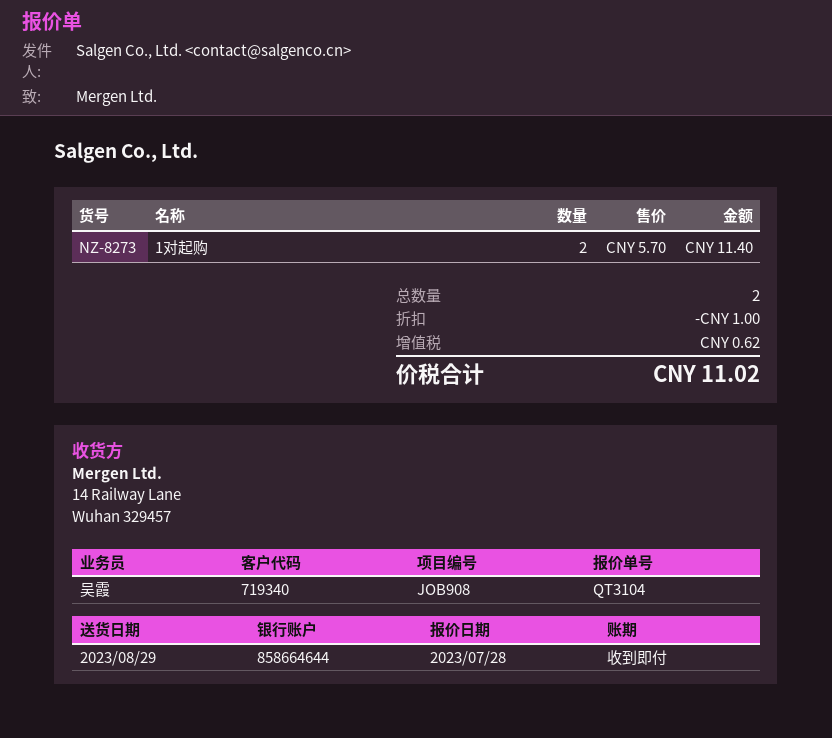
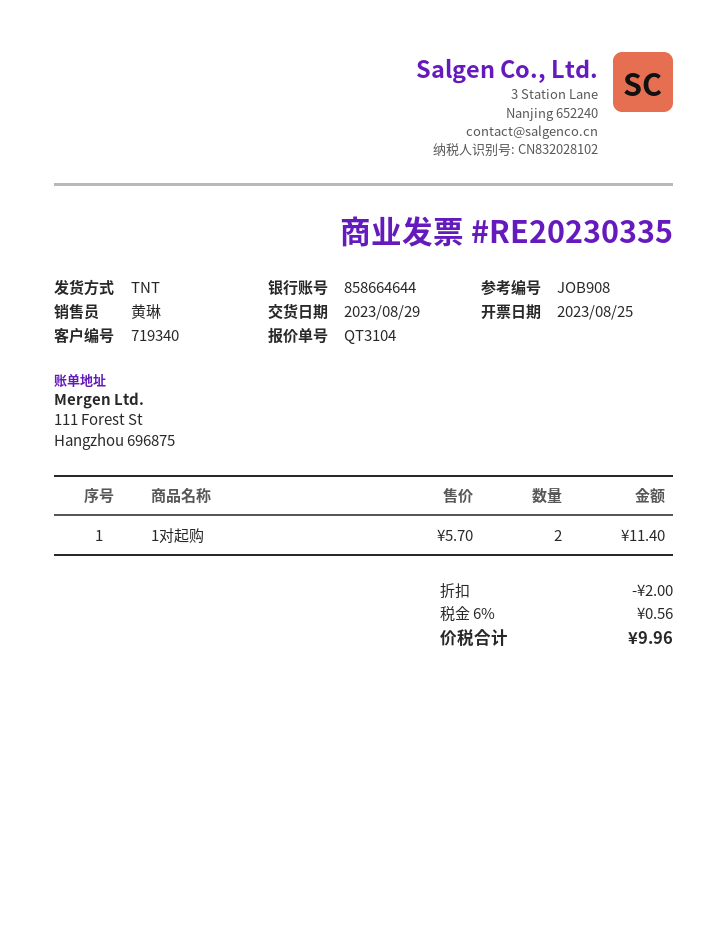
sales rep: 吴霞 -> 黄琳
discount: 1.00 -> 2.00
tax: 0.62 -> 0.56
total: 11.02 -> 9.96

